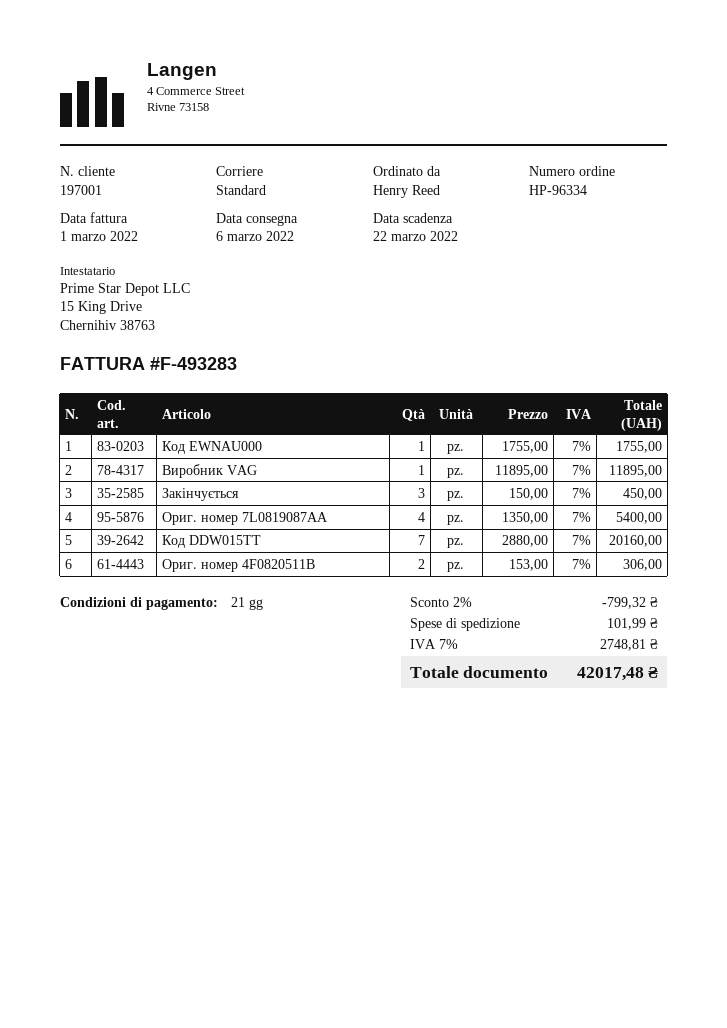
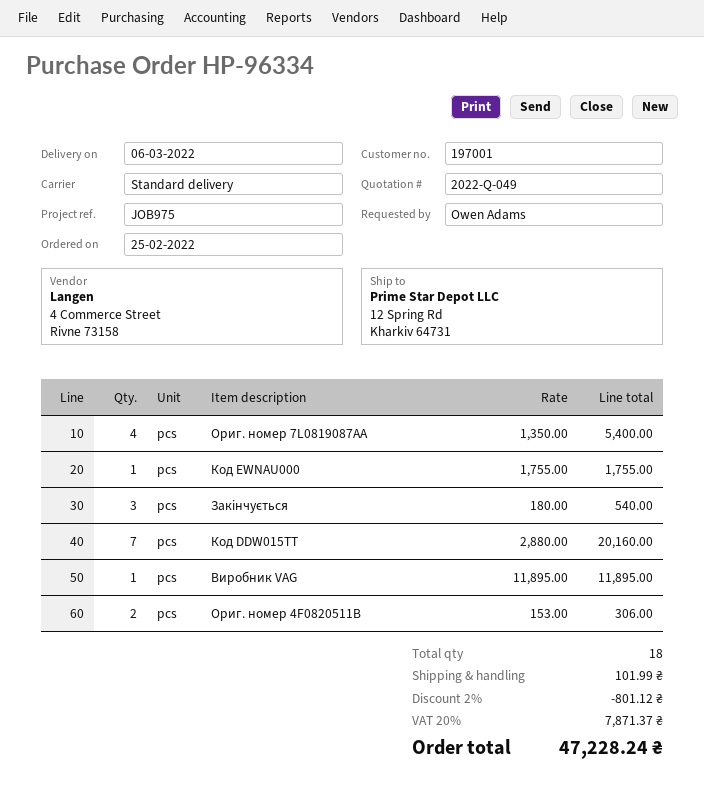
ordered by: Henry Reed -> Owen Adams
Закінчується: 3 x 150.00 = 450.00 -> 3 x 180.00 = 540.00
discount: 2% = 799.32 -> 2% = 801.12
tax: 7% = 2748.81 -> 20% = 7871.37
total: 42017.48 -> 47228.24

